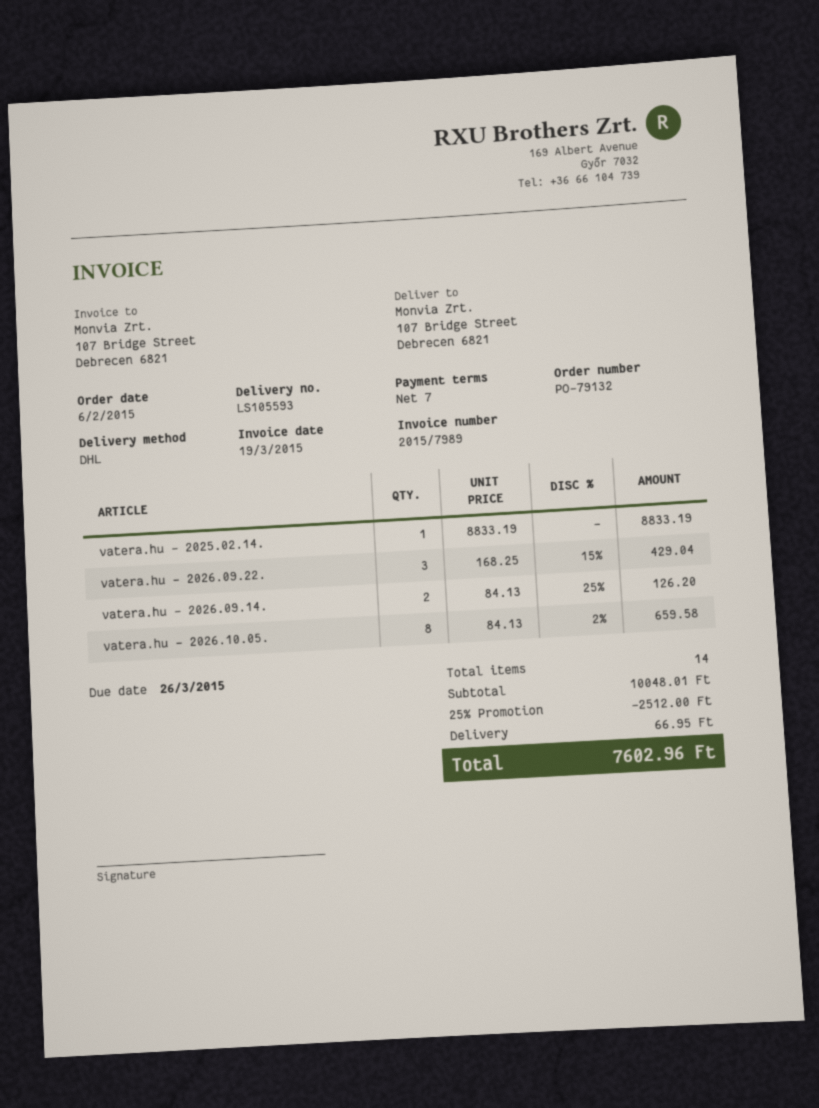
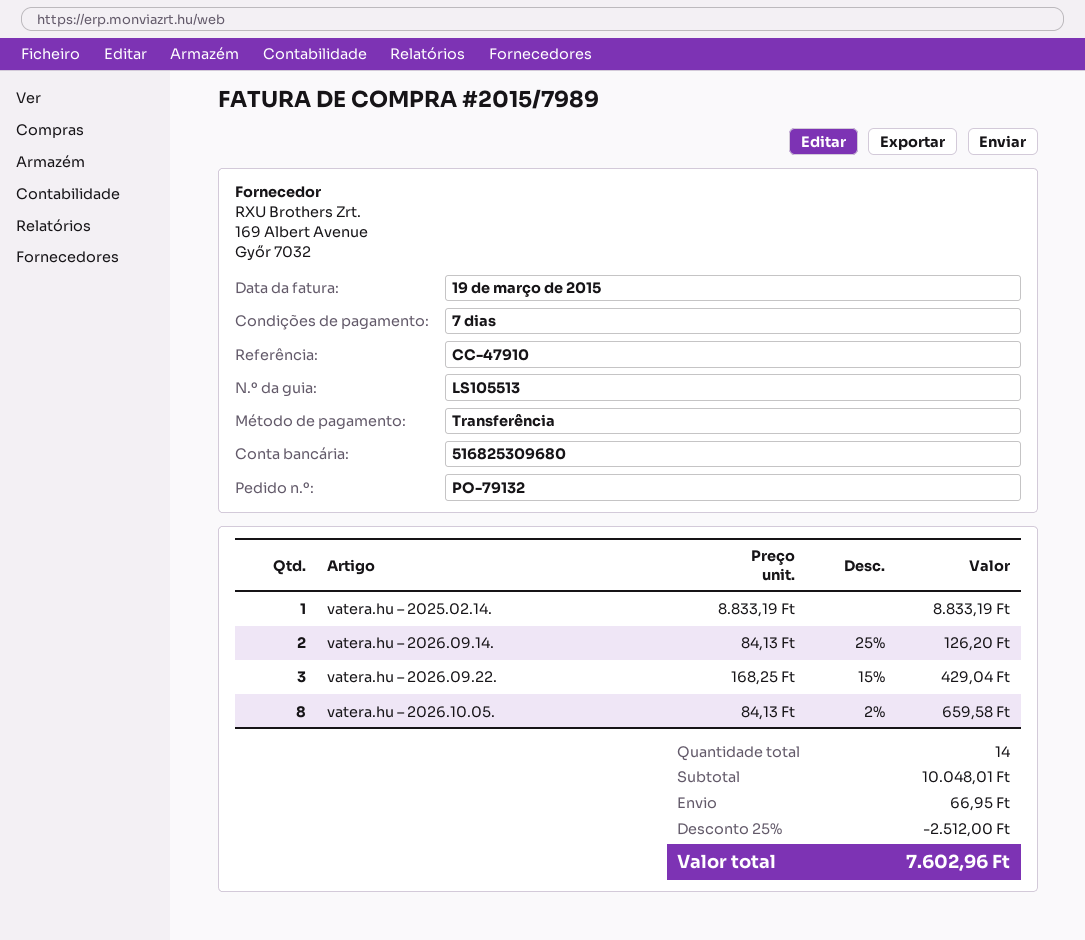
delivery note number: LS105593 -> LS105513

